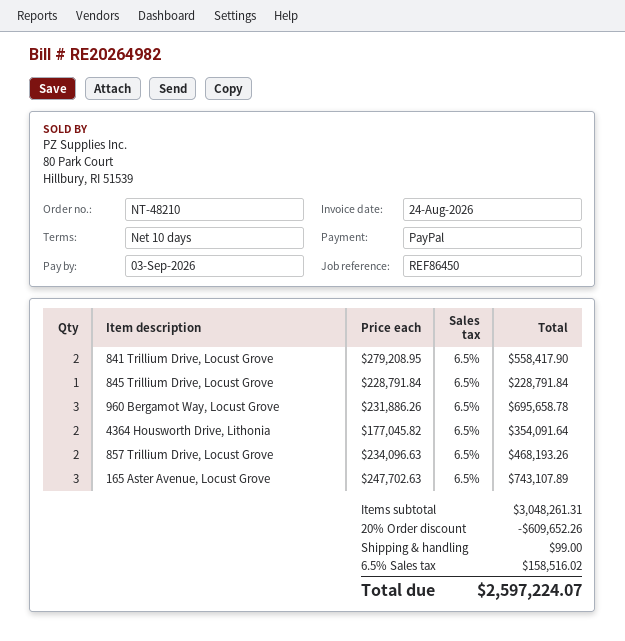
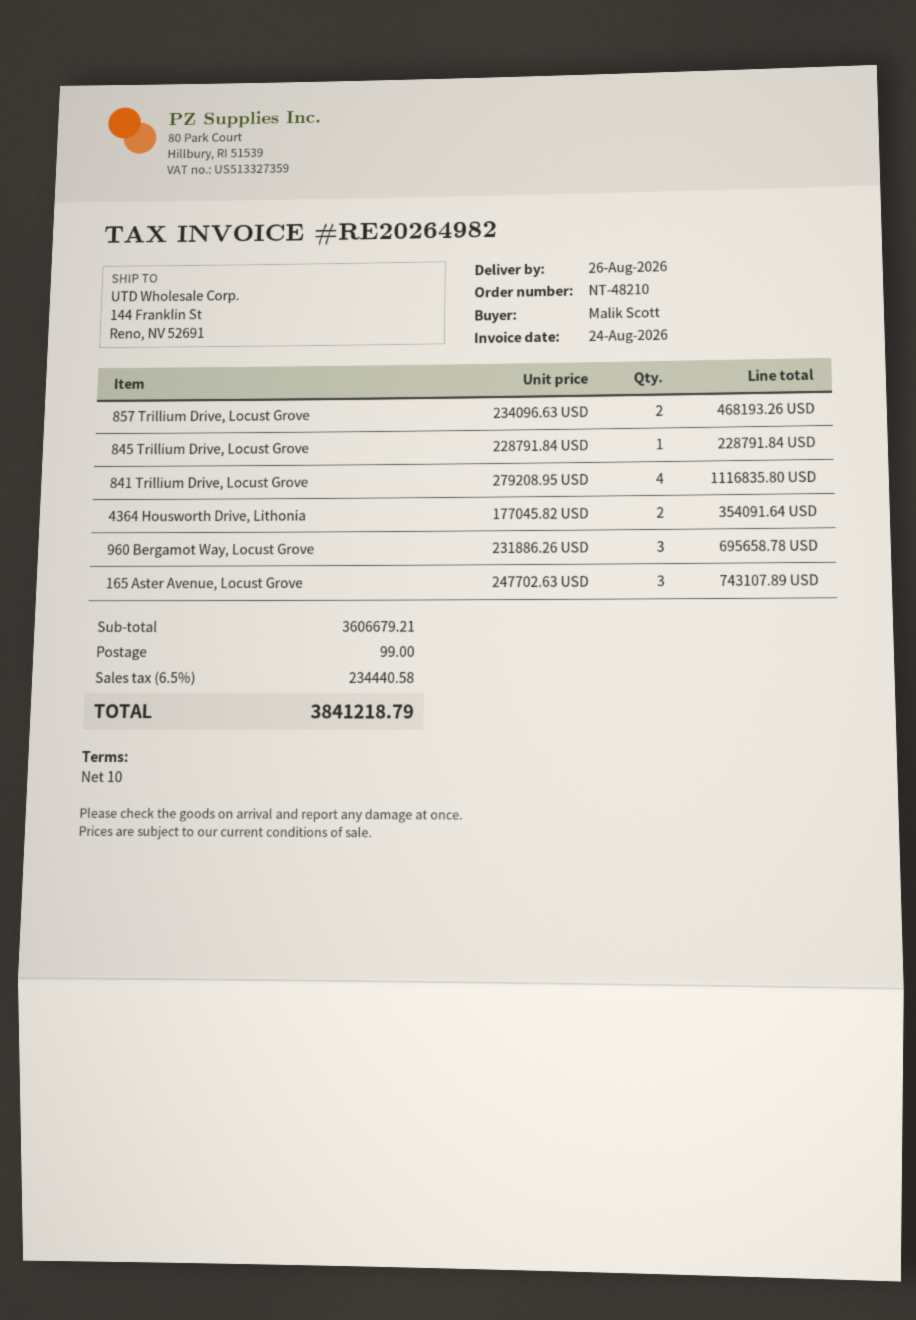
841 Trillium Drive, Locust Grove: 2 x 279208.95 = 558417.90 -> 4 x 279208.95 = 1116835.80
subtotal: 3048261.31 -> 3606679.21
discount: 20% = 609652.26 -> none
tax: 6.5% = 158516.02 -> 6.5% = 234440.58
total: 2597224.07 -> 3841218.79

